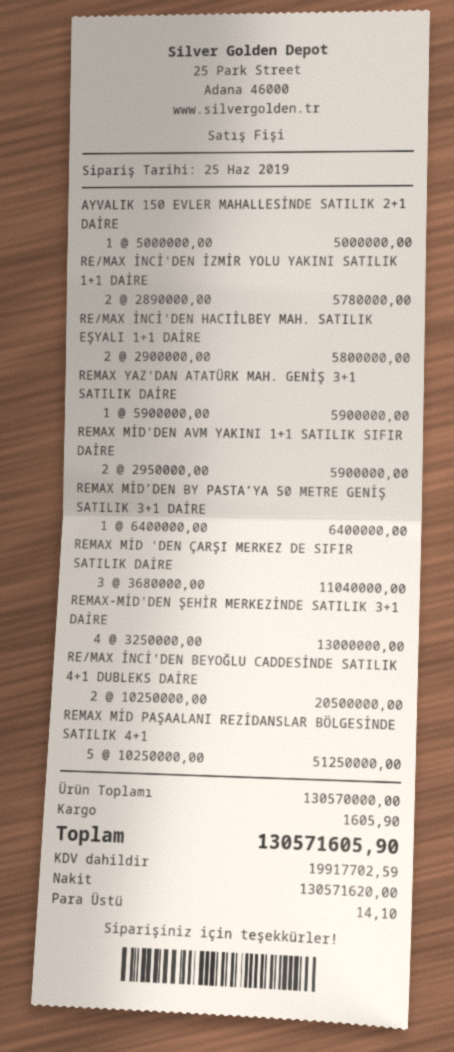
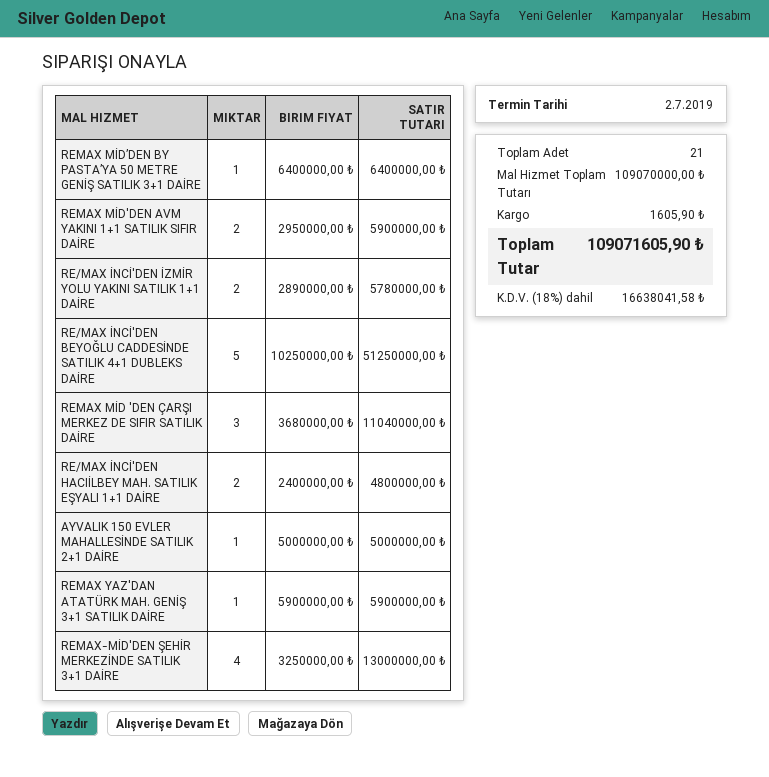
RE/MAX İNCİ'DEN HACIİLBEY MAH. SATILIK EŞYALI 1+1 DAİRE: 2 x 2900000.00 = 5800000.00 -> 2 x 2400000.00 = 4800000.00
RE/MAX İNCİ'DEN BEYOĞLU CADDESİNDE SATILIK 4+1 DUBLEKS DAİRE: 2 x 10250000.00 = 20500000.00 -> 5 x 10250000.00 = 51250000.00
REMAX MİD PAŞAALANI REZİDANSLAR BÖLGESİNDE SATILIK 4+1: 5 x 10250000.00 = 51250000.00 -> none
subtotal: 130570000.00 -> 109070000.00
tax: 19917702.59 -> 16638041.58
total: 130571605.90 -> 109071605.90

